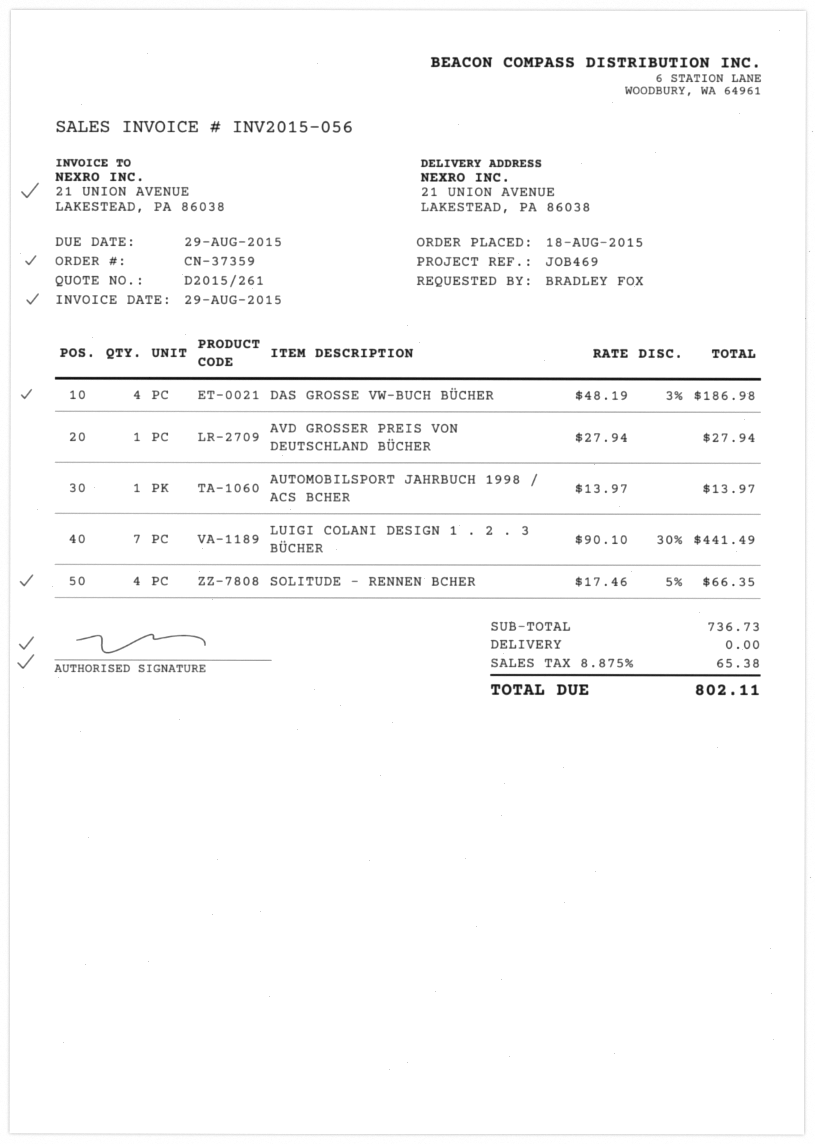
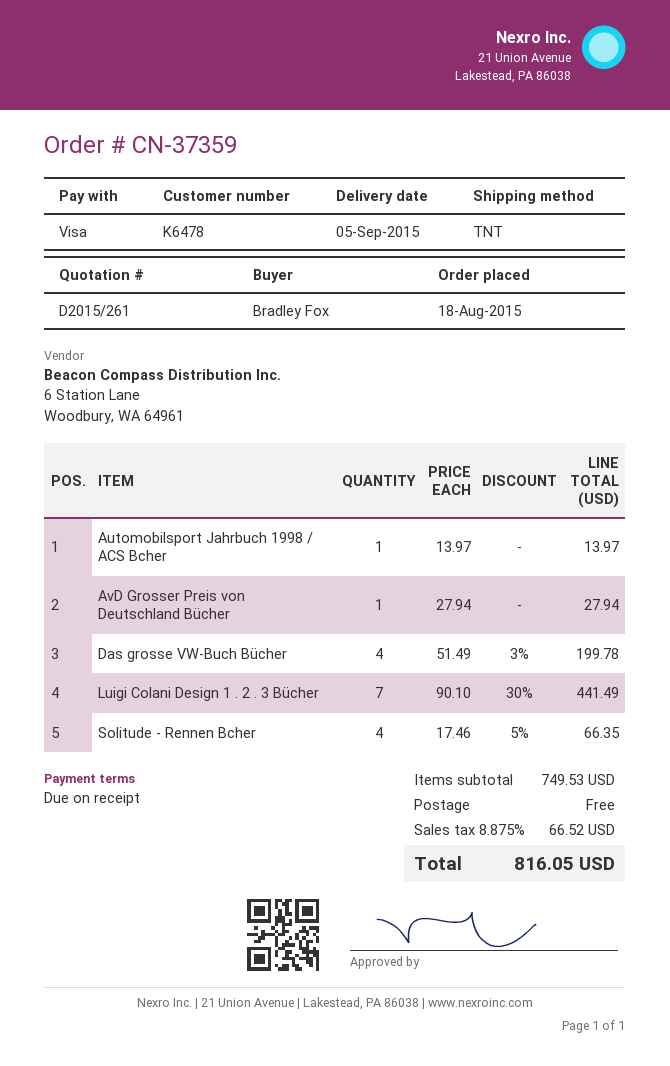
DAS GROSSE VW-BUCH BÜCHER: 4 x 48.19 - 3% = 186.98 -> 4 x 51.49 - 3% = 199.78
subtotal: 736.73 -> 749.53
tax: 8.875% = 65.38 -> 8.875% = 66.52
total: 802.11 -> 816.05

